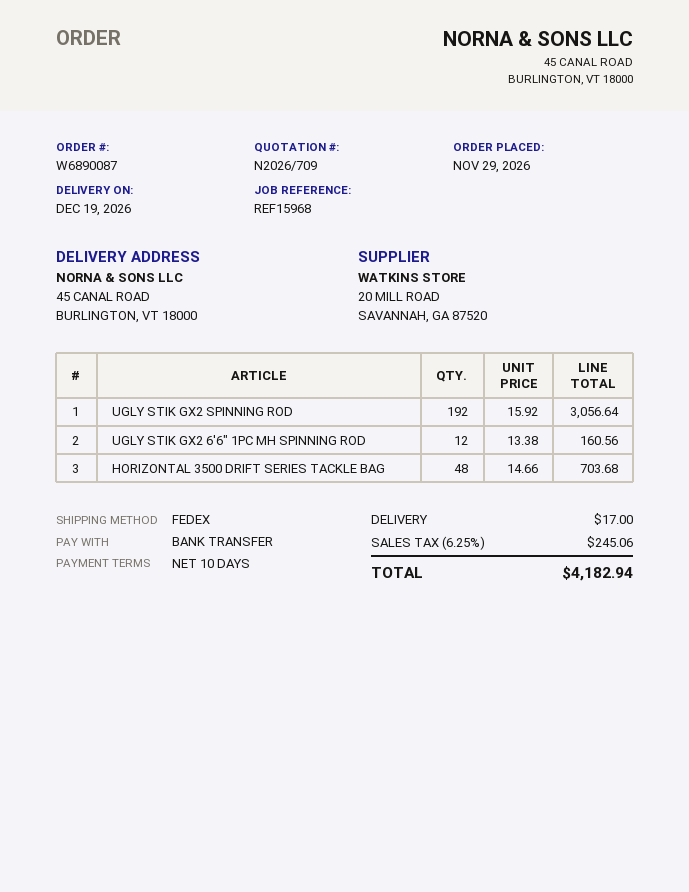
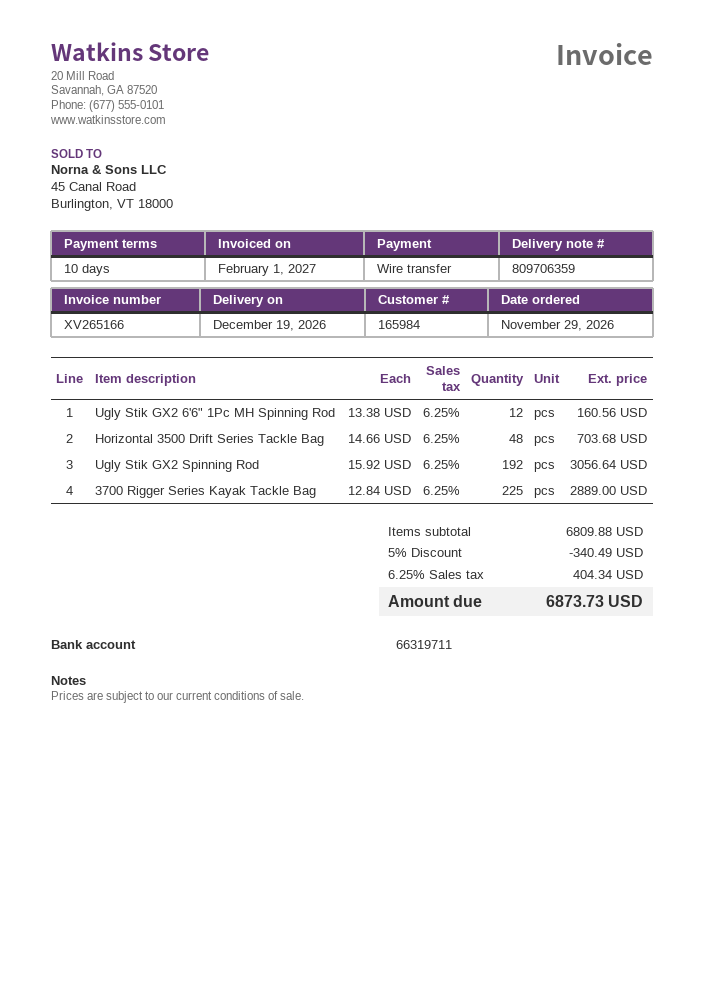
3700 Rigger Series Kayak Tackle Bag: none -> 225 x 12.84 = 2889.00
discount: none -> 5% = 340.49
shipping: 17.00 -> none
tax: 6.25% = 245.06 -> 6.25% = 404.34
total: 4182.94 -> 6873.73

